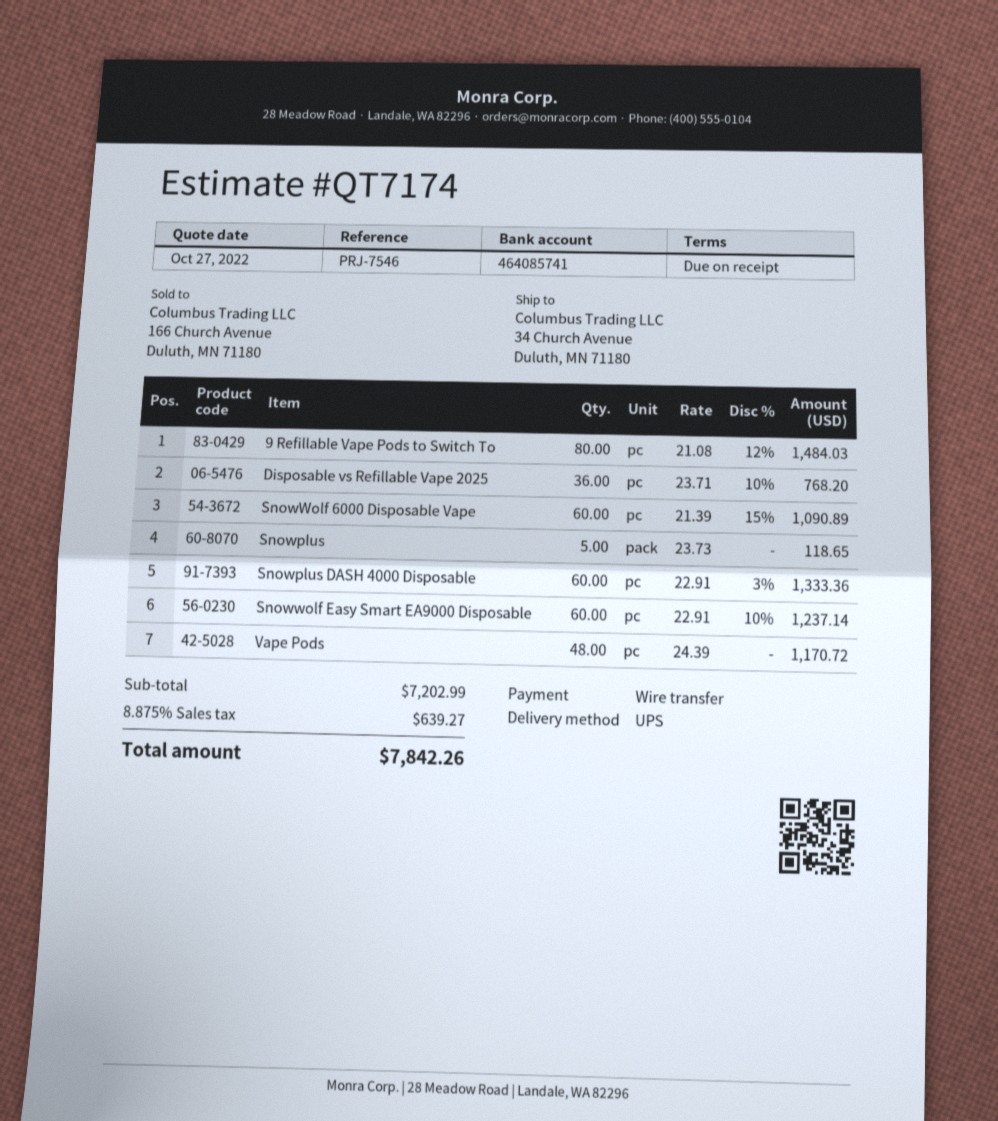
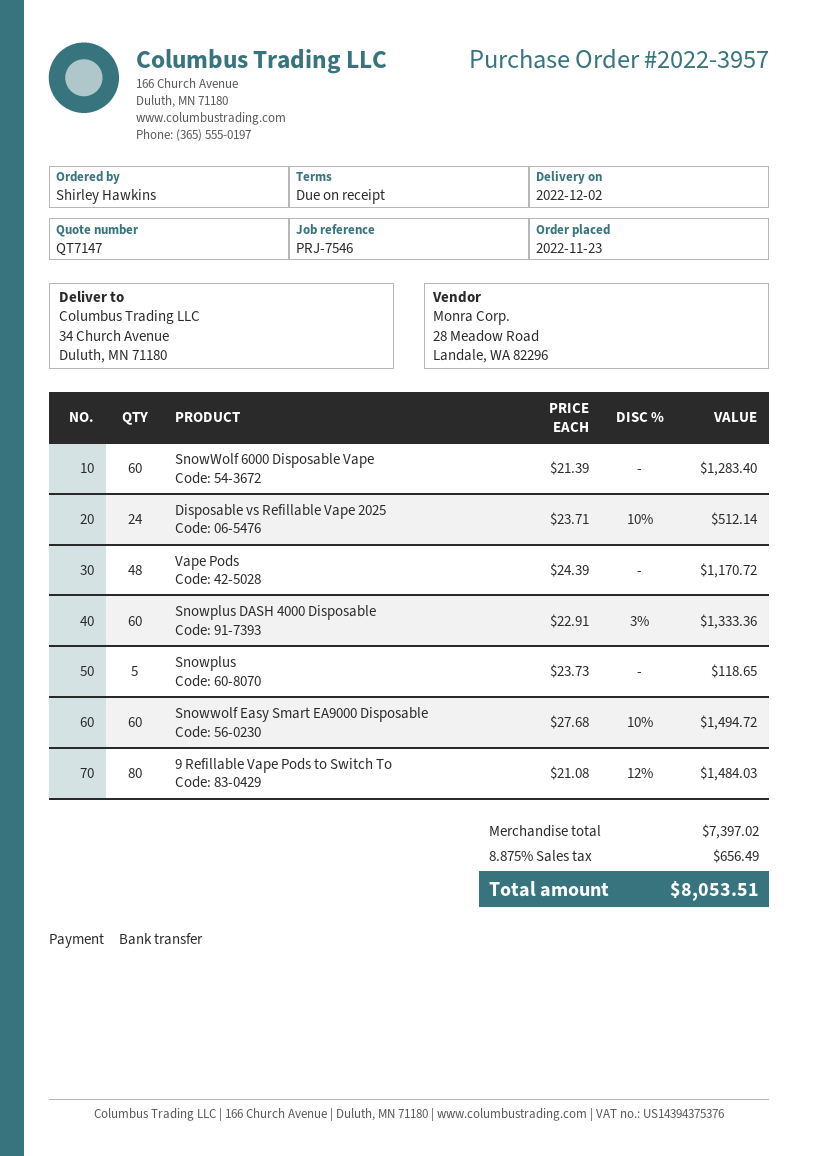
quote number: QT7174 -> QT7147
Disposable vs Refillable Vape 2025: 36 x 23.71 - 10% = 768.20 -> 24 x 23.71 - 10% = 512.14
SnowWolf 6000 Disposable Vape: 60 x 21.39 - 15% = 1090.89 -> 60 x 21.39 = 1283.40
Snowwolf Easy Smart EA9000 Disposable: 60 x 22.91 - 10% = 1237.14 -> 60 x 27.68 - 10% = 1494.72
subtotal: 7202.99 -> 7397.02
tax: 8.875% = 639.27 -> 8.875% = 656.49
total: 7842.26 -> 8053.51

